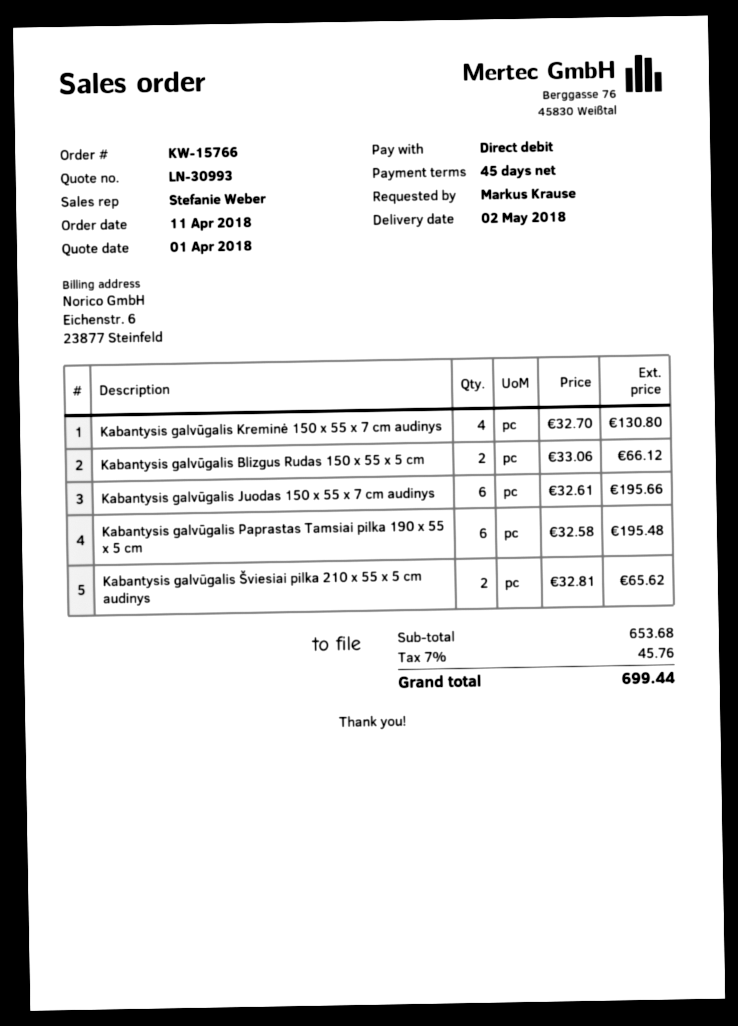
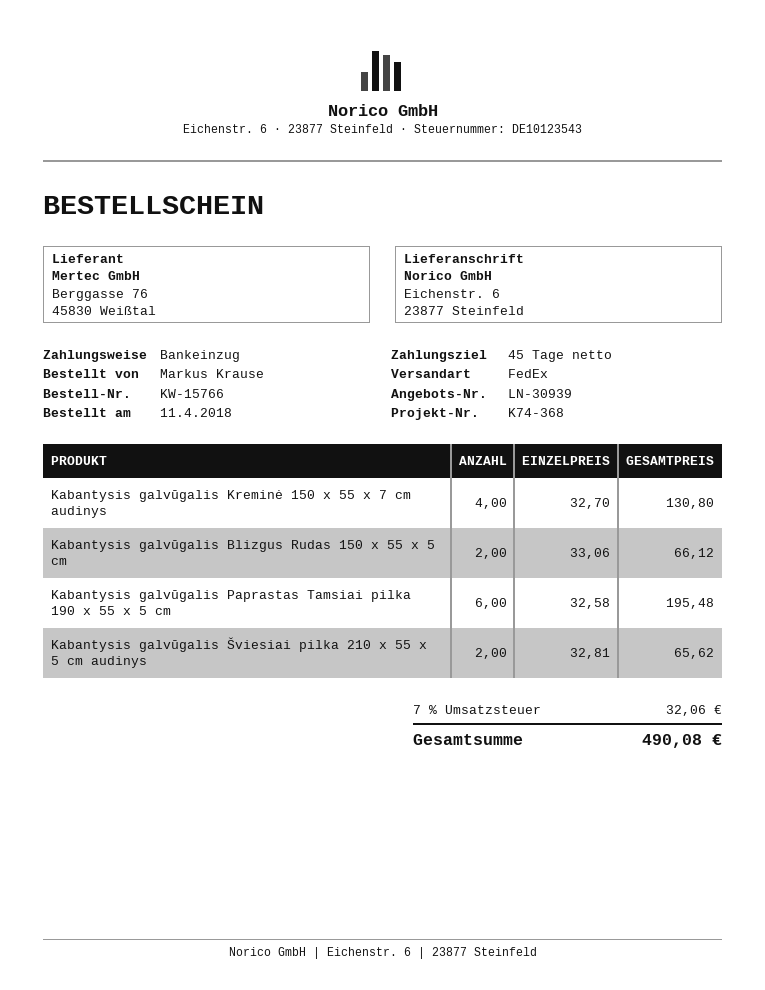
quote number: LN-30993 -> LN-30939
Kabantysis galvūgalis Juodas 150 x 55 x 7 cm audinys: 6 x 32.61 = 195.66 -> none
tax: 7% = 45.76 -> 7% = 32.06
total: 699.44 -> 490.08

